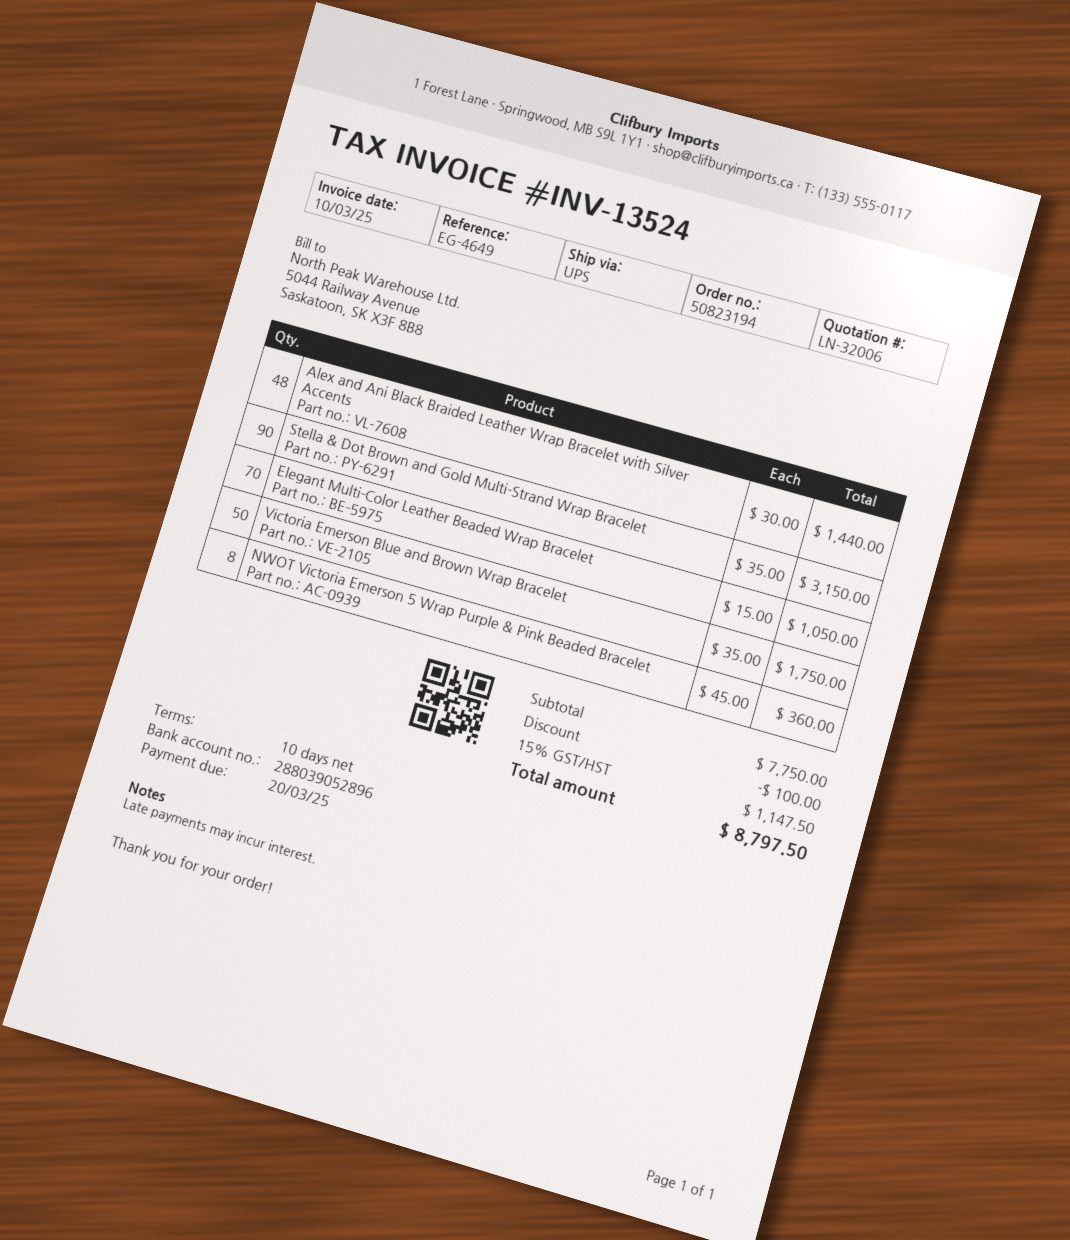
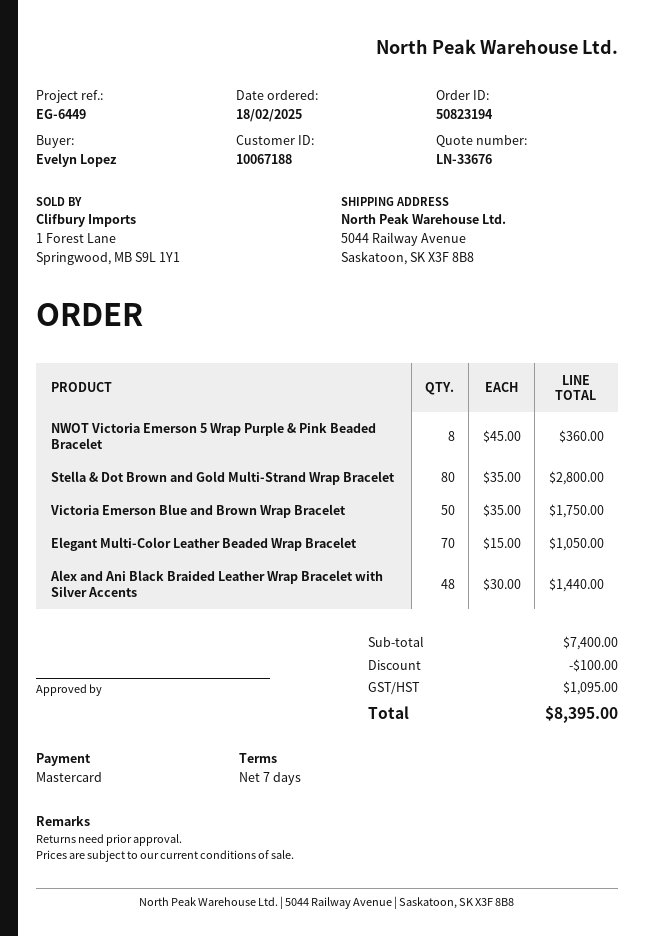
quote number: LN-32006 -> LN-33676
payment terms: 10 days -> 7 days
reference: EG-4649 -> EG-6449
Stella & Dot Brown and Gold Multi-Strand Wrap Bracelet: 90 x 35.00 = 3150.00 -> 80 x 35.00 = 2800.00
subtotal: 7750.00 -> 7400.00
tax: 1147.50 -> 1095.00
total: 8797.50 -> 8395.00

